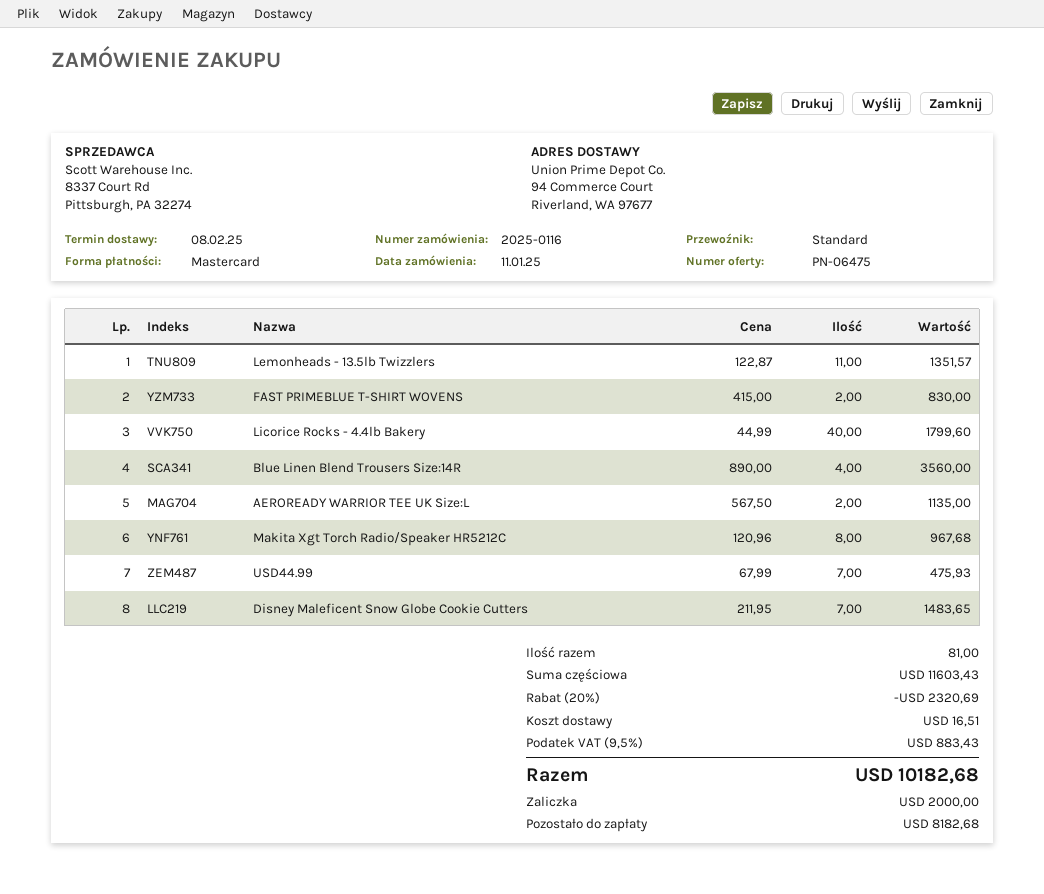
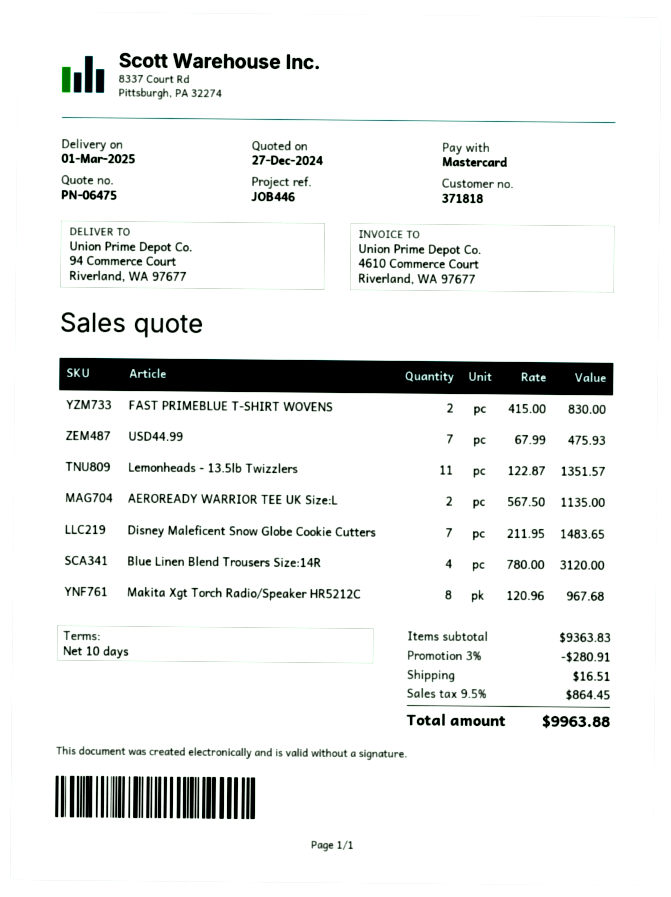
delivery date: 2025-02-08 -> 2025-03-01
Licorice Rocks - 4.4lb Bakery: 40 x 44.99 = 1799.60 -> none
Blue Linen Blend Trousers Size:14R: 4 x 890.00 = 3560.00 -> 4 x 780.00 = 3120.00
subtotal: 11603.43 -> 9363.83
discount: 20% = 2320.69 -> 3% = 280.91
tax: 9.5% = 883.43 -> 9.5% = 864.45
total: 10182.68 -> 9963.88

